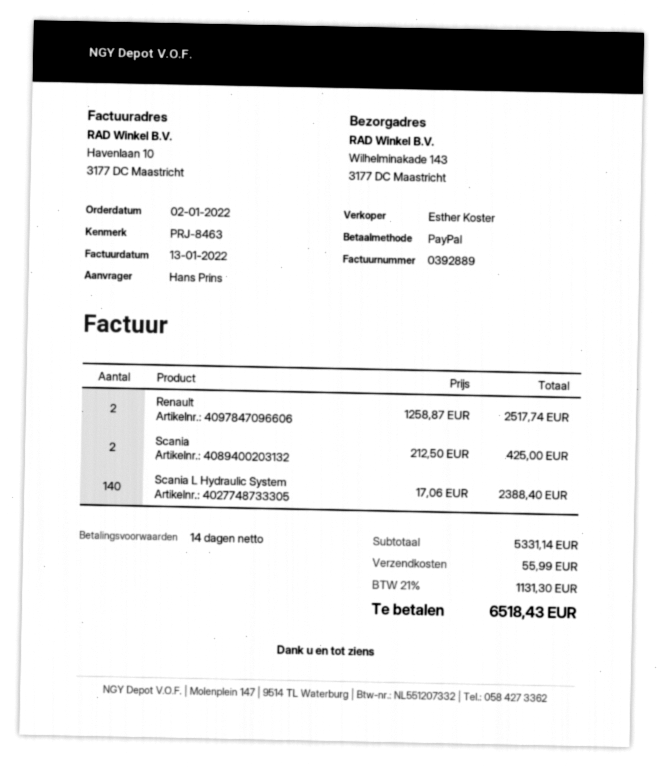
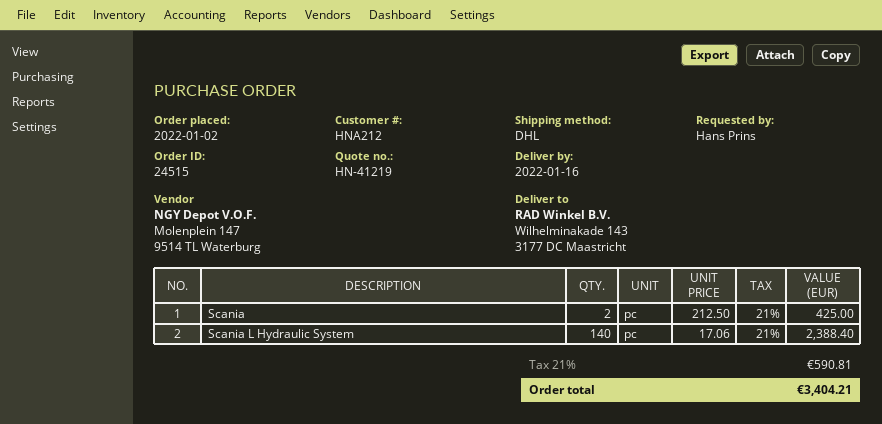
Renault: 2 x 1258.87 = 2517.74 -> none
shipping: 55.99 -> none
tax: 21% = 1131.30 -> 21% = 590.81
total: 6518.43 -> 3404.21

